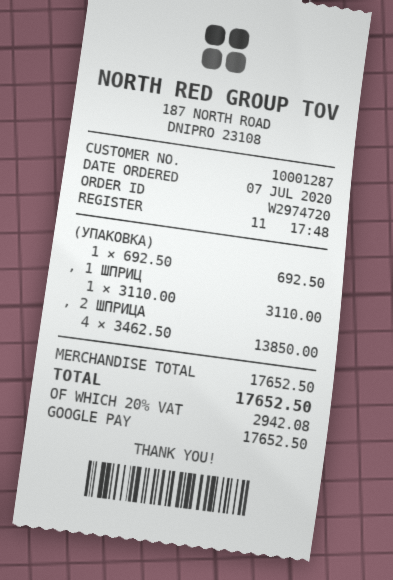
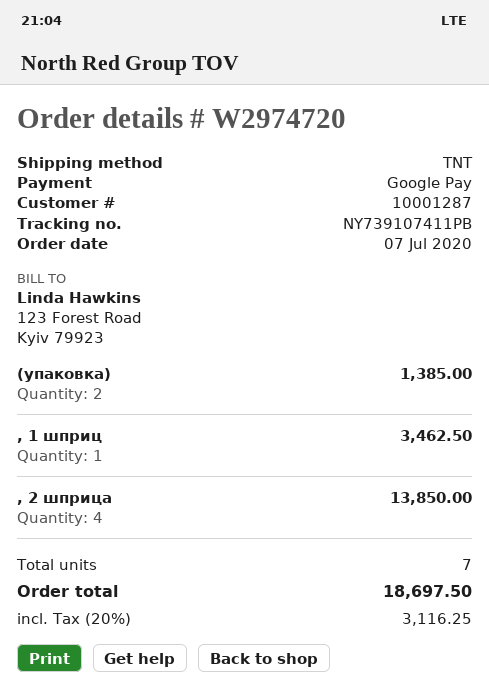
(УПАКОВКА): 1 for 692.50 -> 2 for 1385.00
, 1 ШПРИЦ: 1 for 3110.00 -> 1 for 3462.50
tax: 20% = 2942.08 -> 20% = 3116.25
total: 17652.50 -> 18697.50

